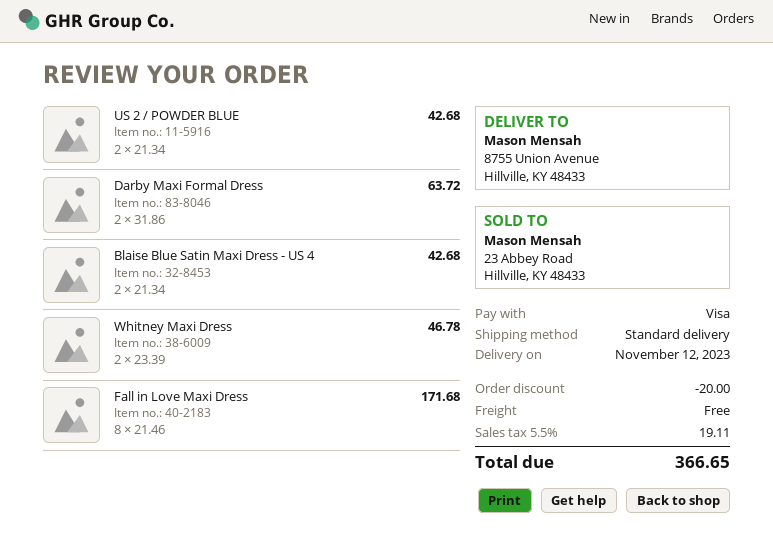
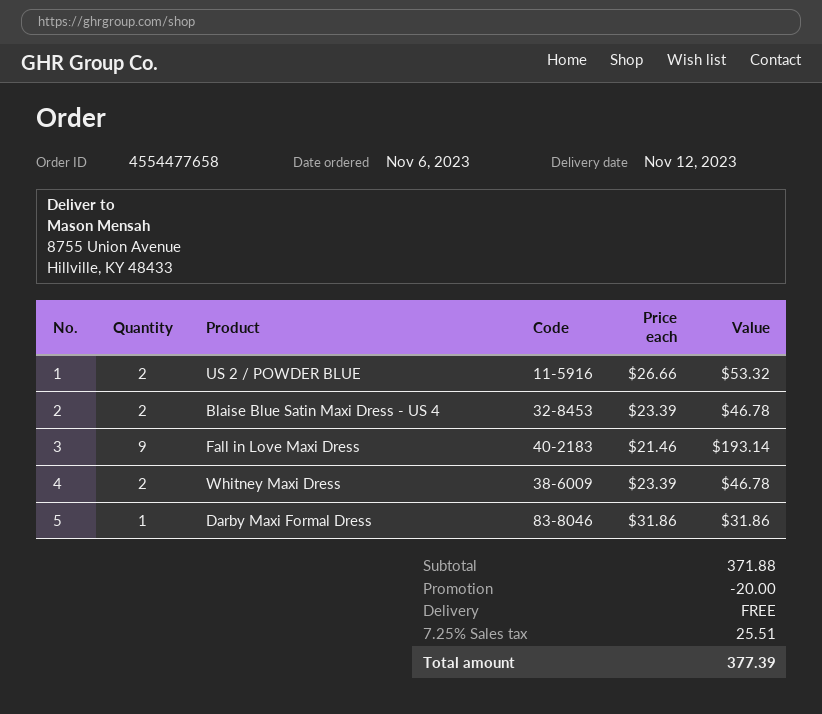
US 2 / POWDER BLUE: 2 x 21.34 = 42.68 -> 2 x 26.66 = 53.32
Darby Maxi Formal Dress: 2 x 31.86 = 63.72 -> 1 x 31.86 = 31.86
Blaise Blue Satin Maxi Dress - US 4: 2 x 21.34 = 42.68 -> 2 x 23.39 = 46.78
Fall in Love Maxi Dress: 8 x 21.46 = 171.68 -> 9 x 21.46 = 193.14
tax: 5.5% = 19.11 -> 7.25% = 25.51
total: 366.65 -> 377.39

